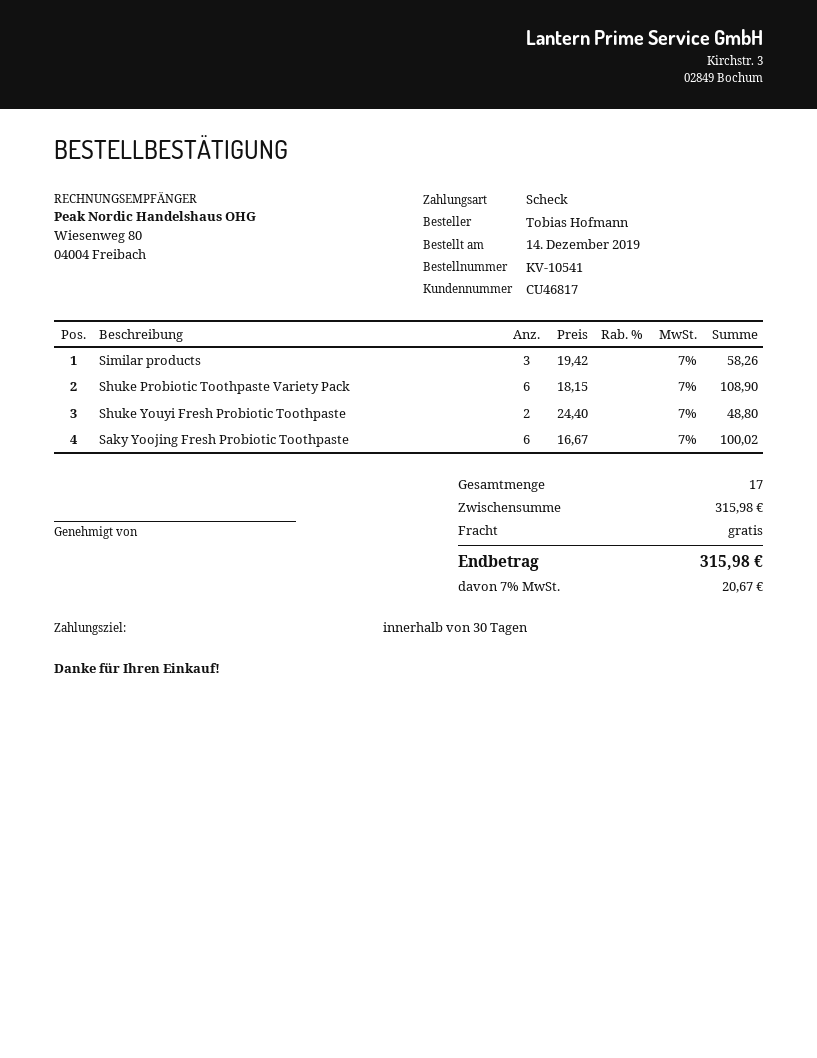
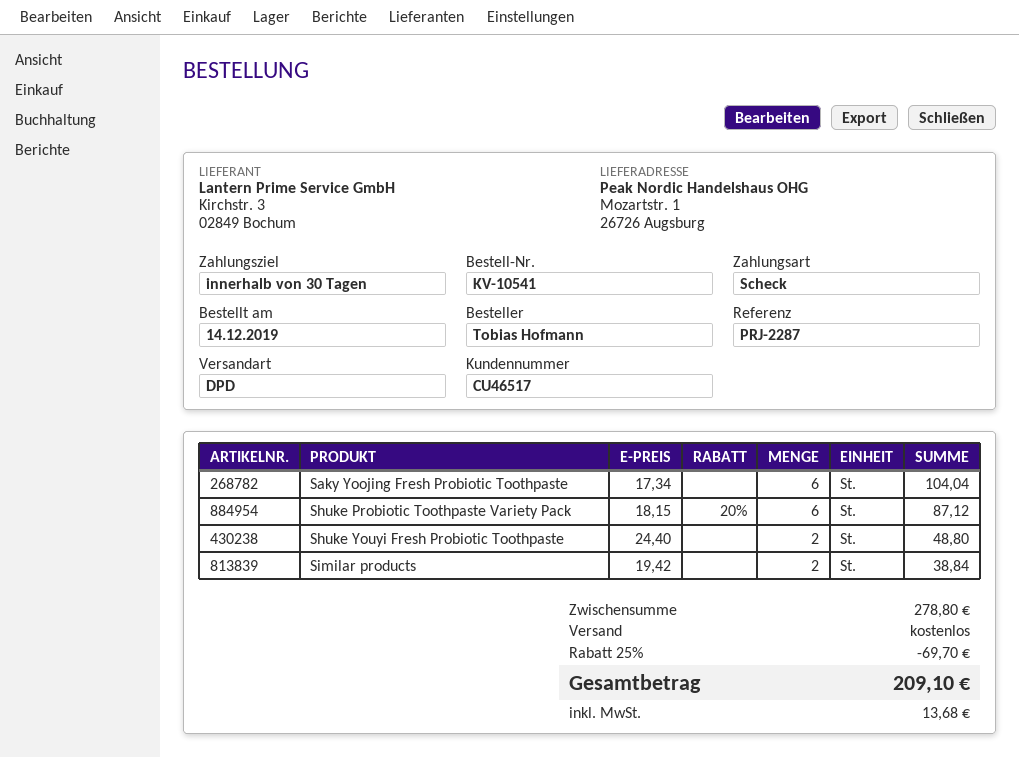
customer number: CU46817 -> CU46517
Similar products: 3 x 19.42 = 58.26 -> 2 x 19.42 = 38.84
Shuke Probiotic Toothpaste Variety Pack: 6 x 18.15 = 108.90 -> 6 x 18.15 - 20% = 87.12
Saky Yoojing Fresh Probiotic Toothpaste: 6 x 16.67 = 100.02 -> 6 x 17.34 = 104.04
subtotal: 315.98 -> 278.80
discount: none -> 25% = 69.70
tax: 20.67 -> 13.68
total: 315.98 -> 209.10

